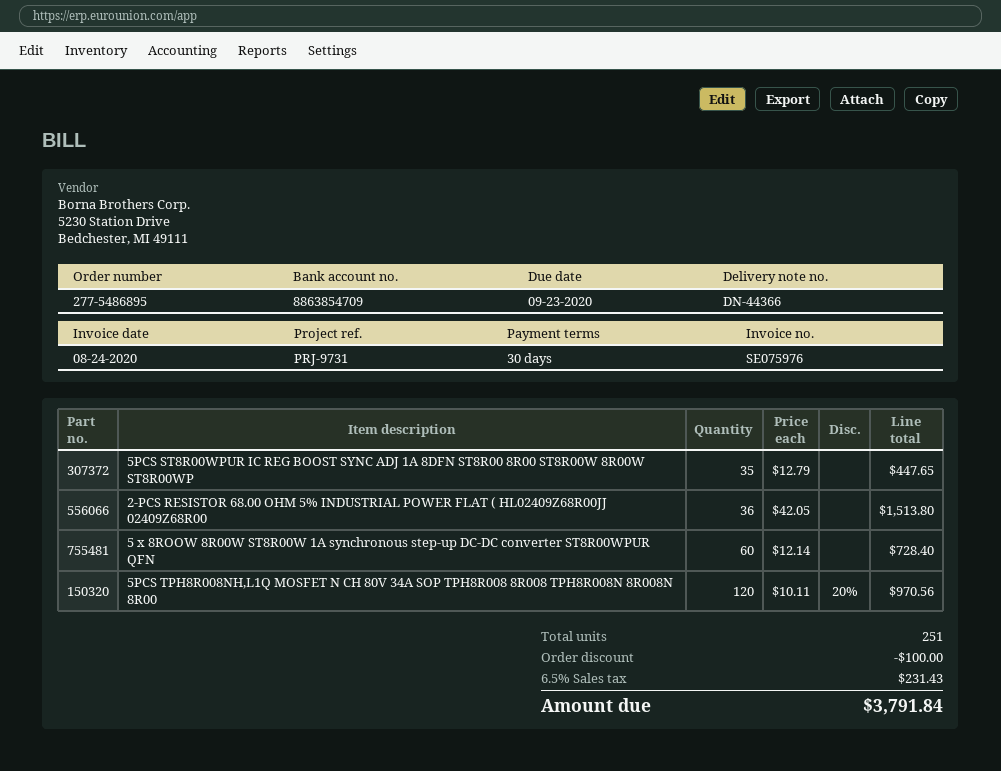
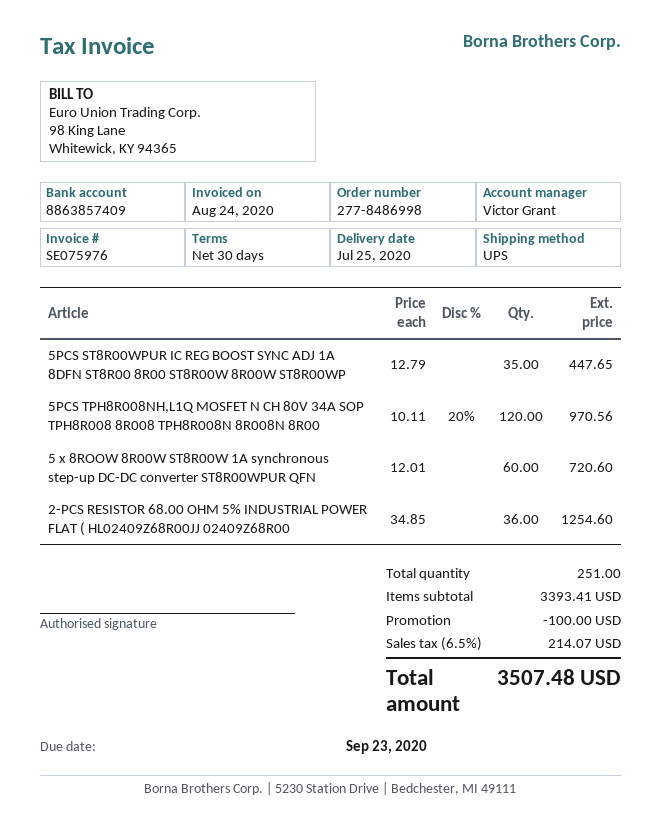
order number: 277-5486895 -> 277-8486998
bank account: 8863854709 -> 8863857409
2-PCS RESISTOR 68.00 OHM 5% INDUSTRIAL POWER FLAT ( HL02409Z68R00JJ 02409Z68R00: 36 x 42.05 = 1513.80 -> 36 x 34.85 = 1254.60
5 x 8ROOW 8R00W ST8R00W 1A synchronous step-up DC-DC converter ST8R00WPUR QFN: 60 x 12.14 = 728.40 -> 60 x 12.01 = 720.60
tax: 6.5% = 231.43 -> 6.5% = 214.07
total: 3791.84 -> 3507.48

